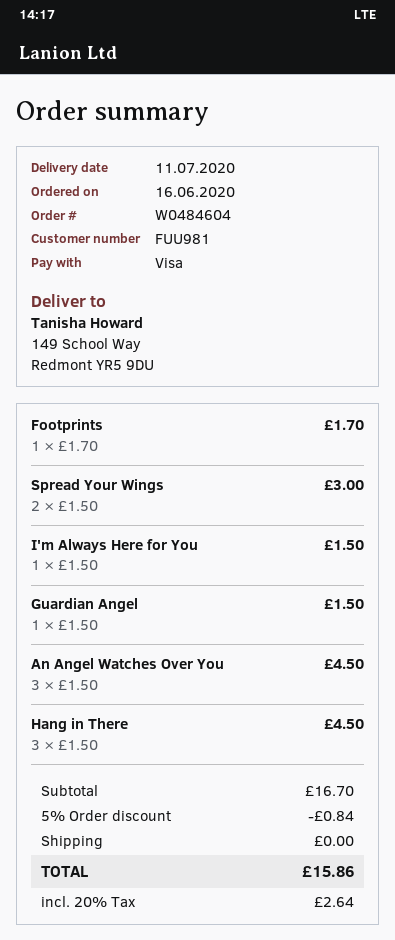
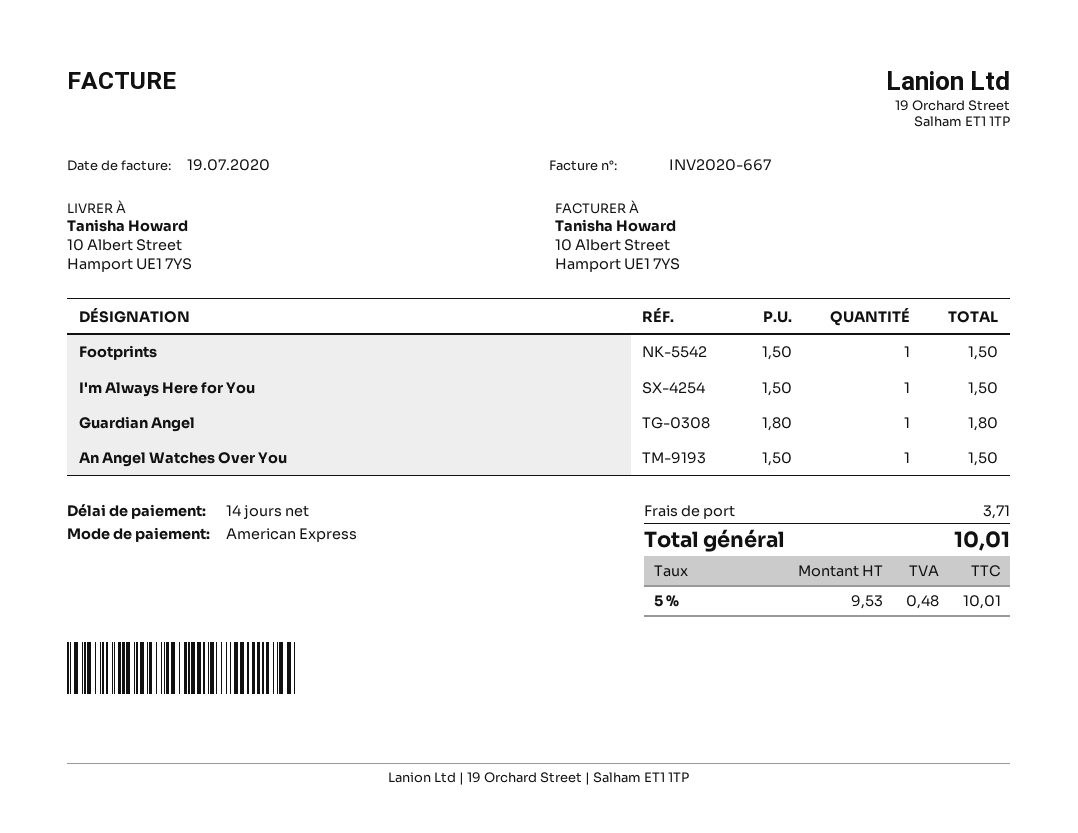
payment method: Visa -> American Express
ship to: 149 School Way, Redmont YR5 9DU -> 10 Albert Street, Hamport UE1 7YS
Footprints: 1 x 1.70 = 1.70 -> 1 x 1.50 = 1.50
Spread Your Wings: 2 x 1.50 = 3.00 -> none
Guardian Angel: 1 x 1.50 = 1.50 -> 1 x 1.80 = 1.80
An Angel Watches Over You: 3 x 1.50 = 4.50 -> 1 x 1.50 = 1.50
Hang in There: 3 x 1.50 = 4.50 -> none
discount: 5% = 0.84 -> none
shipping: 0.00 -> 3.71
tax: 20% = 2.64 -> 5% = 0.48
total: 15.86 -> 10.01

